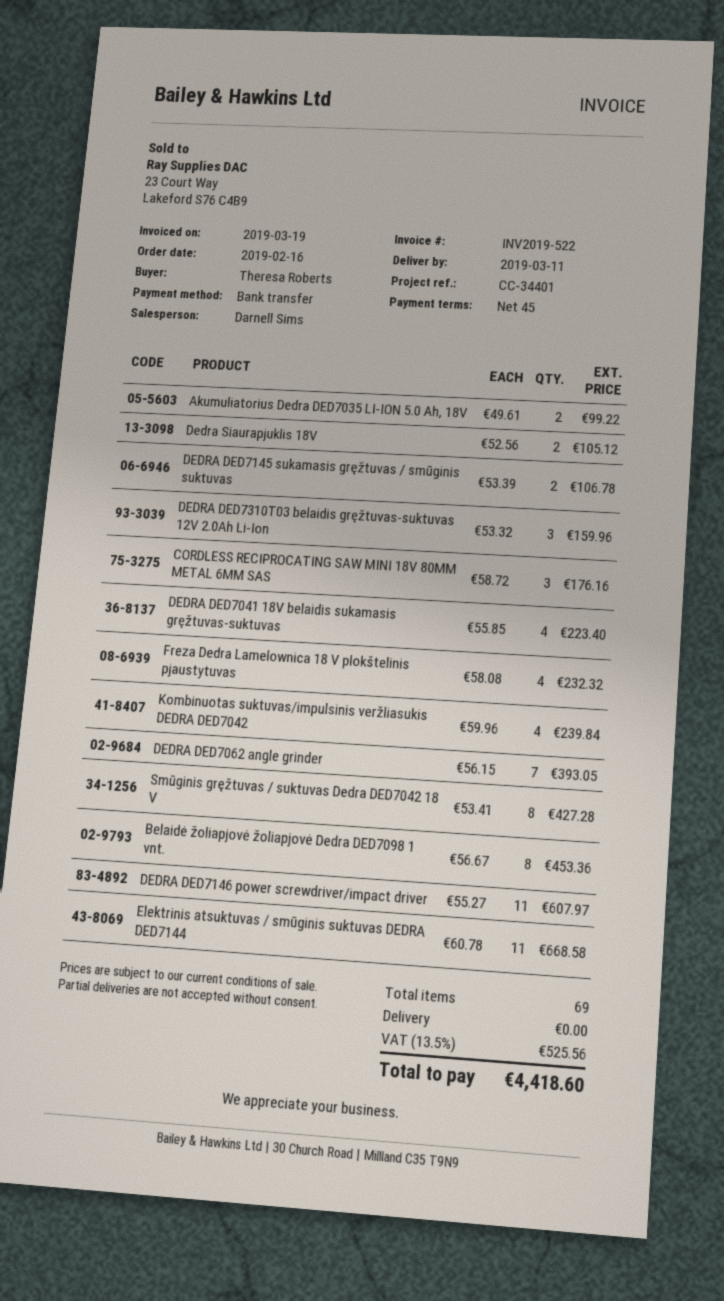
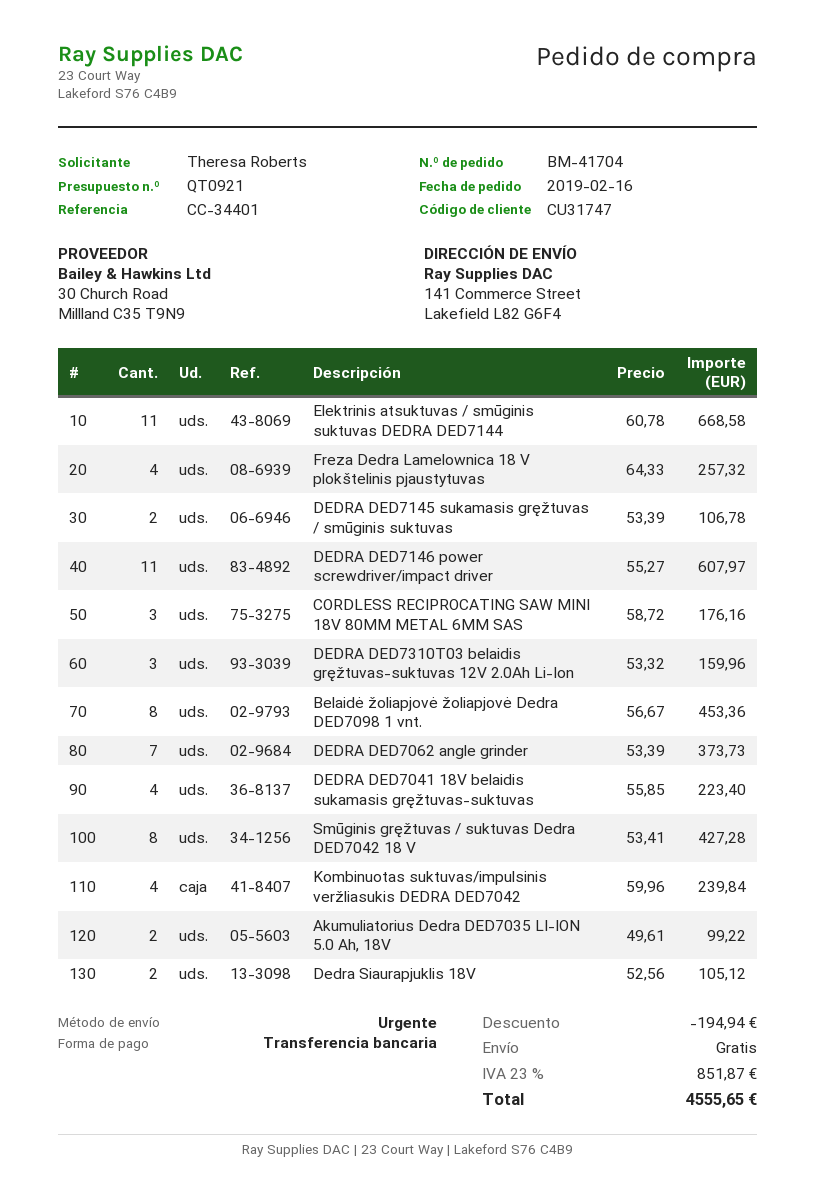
Freza Dedra Lamelownica 18 V plokštelinis pjaustytuvas: 4 x 58.08 = 232.32 -> 4 x 64.33 = 257.32
DEDRA DED7062 angle grinder: 7 x 56.15 = 393.05 -> 7 x 53.39 = 373.73
discount: none -> 194.94
tax: 13.5% = 525.56 -> 23% = 851.87
total: 4418.60 -> 4555.65

